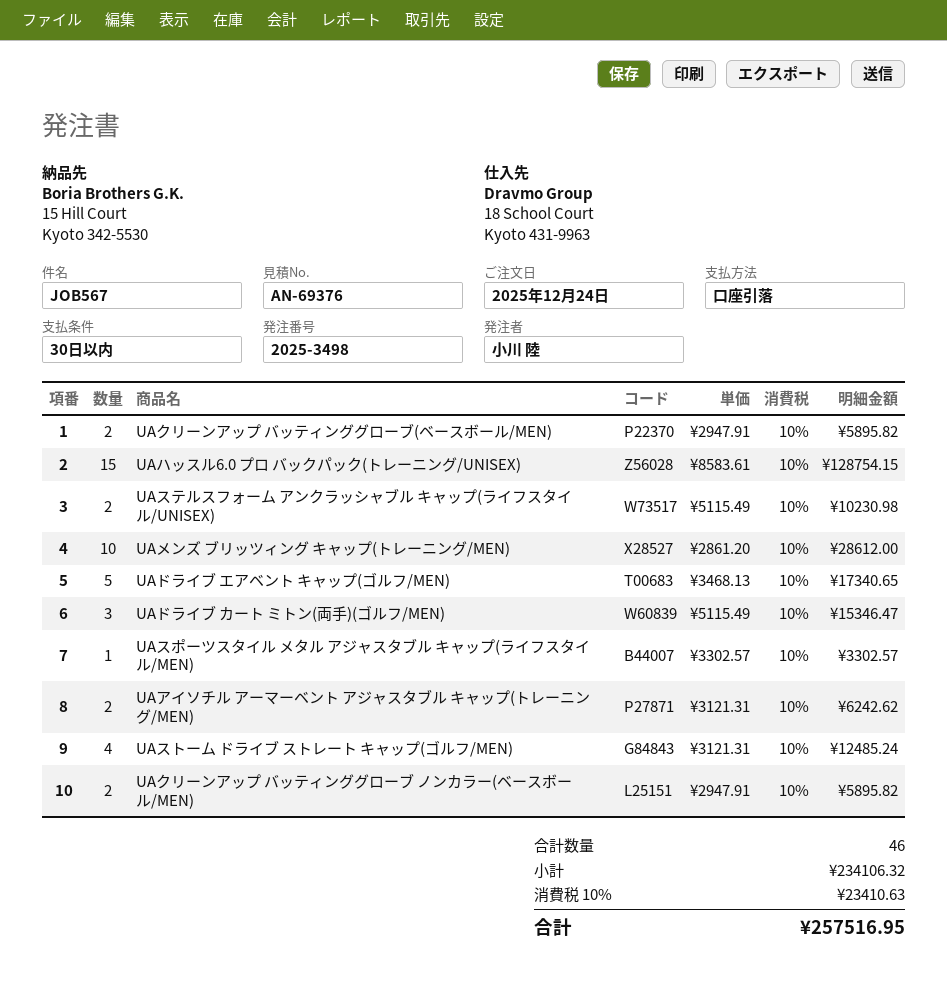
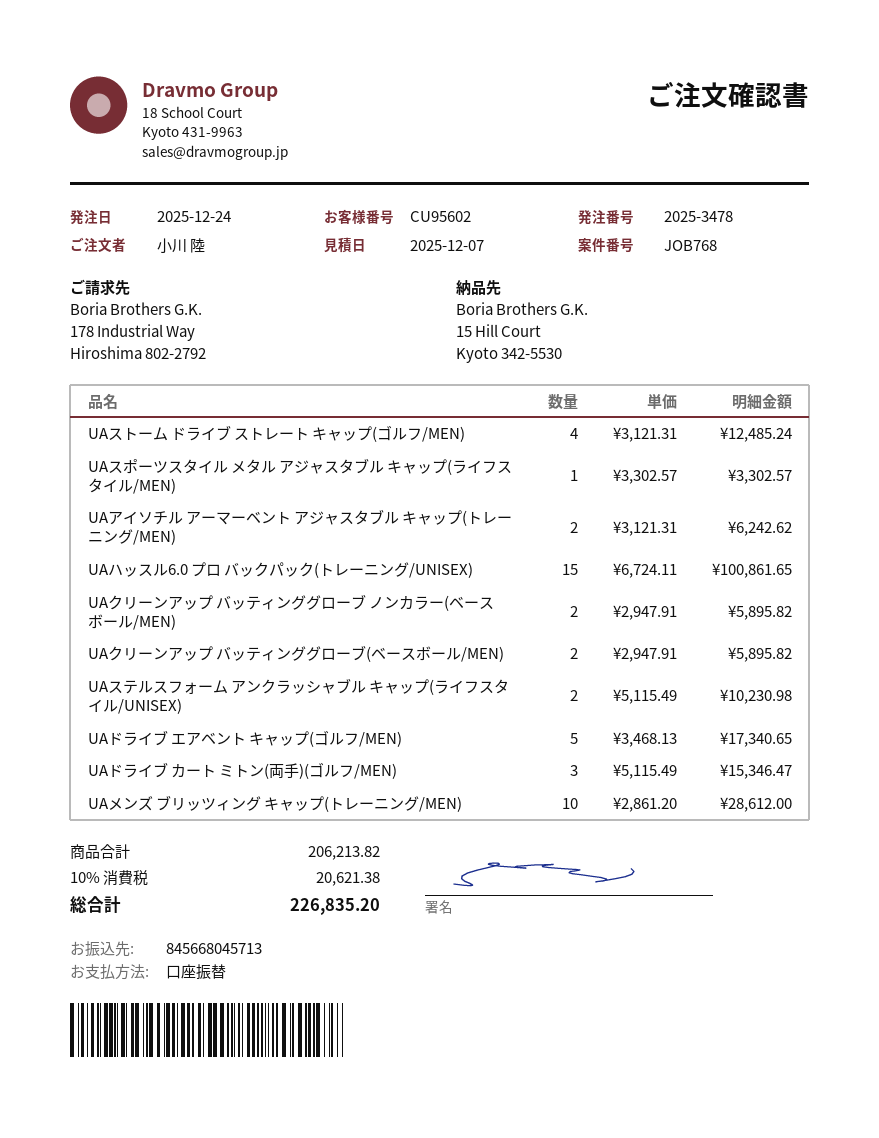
order number: 2025-3498 -> 2025-3478
reference: JOB567 -> JOB768
UAハッスル6.0 プロ バックパック(トレーニング/UNISEX): 15 x 8583.61 = 128754.15 -> 15 x 6724.11 = 100861.65
subtotal: 234106.32 -> 206213.82
tax: 10% = 23410.63 -> 10% = 20621.38
total: 257516.95 -> 226835.20

